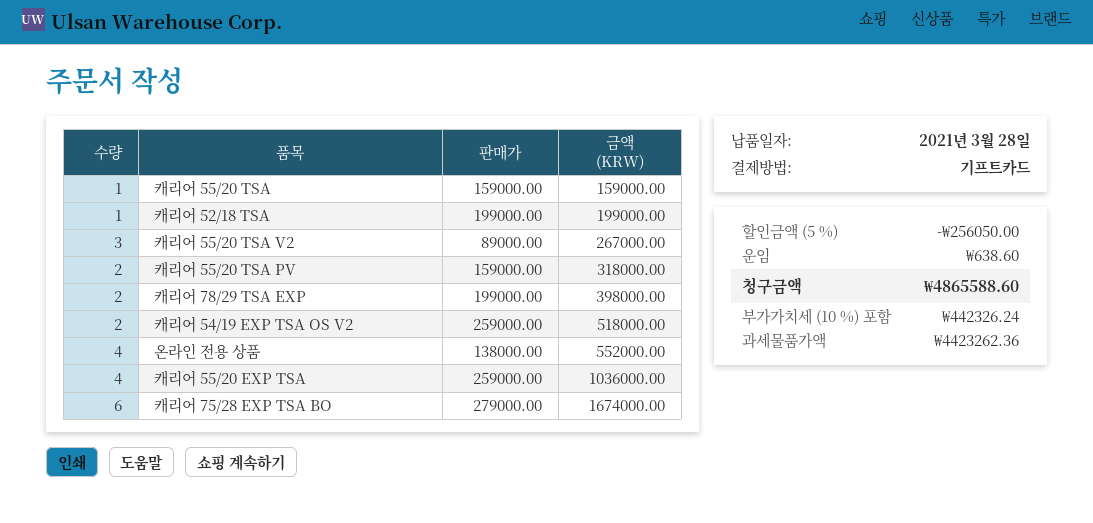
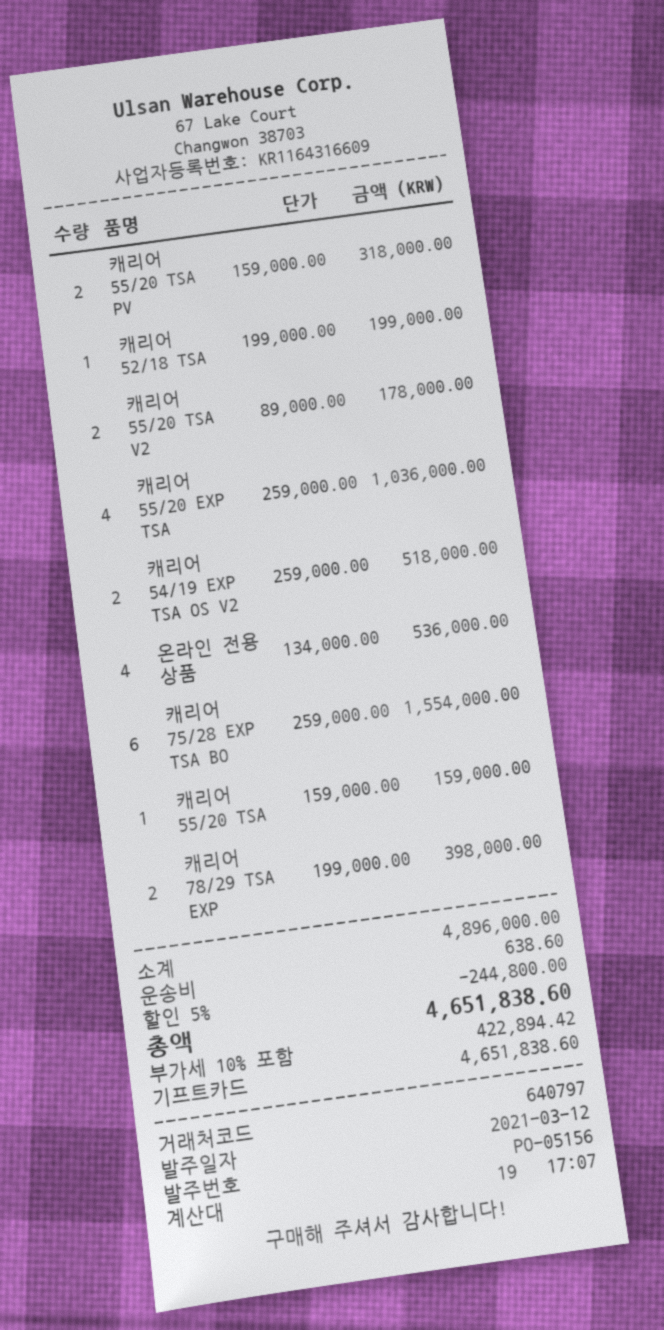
캐리어 55/20 TSA V2: 3 x 89000.00 = 267000.00 -> 2 x 89000.00 = 178000.00
온라인 전용 상품: 4 x 138000.00 = 552000.00 -> 4 x 134000.00 = 536000.00
캐리어 75/28 EXP TSA BO: 6 x 279000.00 = 1674000.00 -> 6 x 259000.00 = 1554000.00
discount: 5% = 256050.00 -> 5% = 244800.00
tax: 10% = 442326.24 -> 10% = 422894.42
total: 4865588.60 -> 4651838.60

